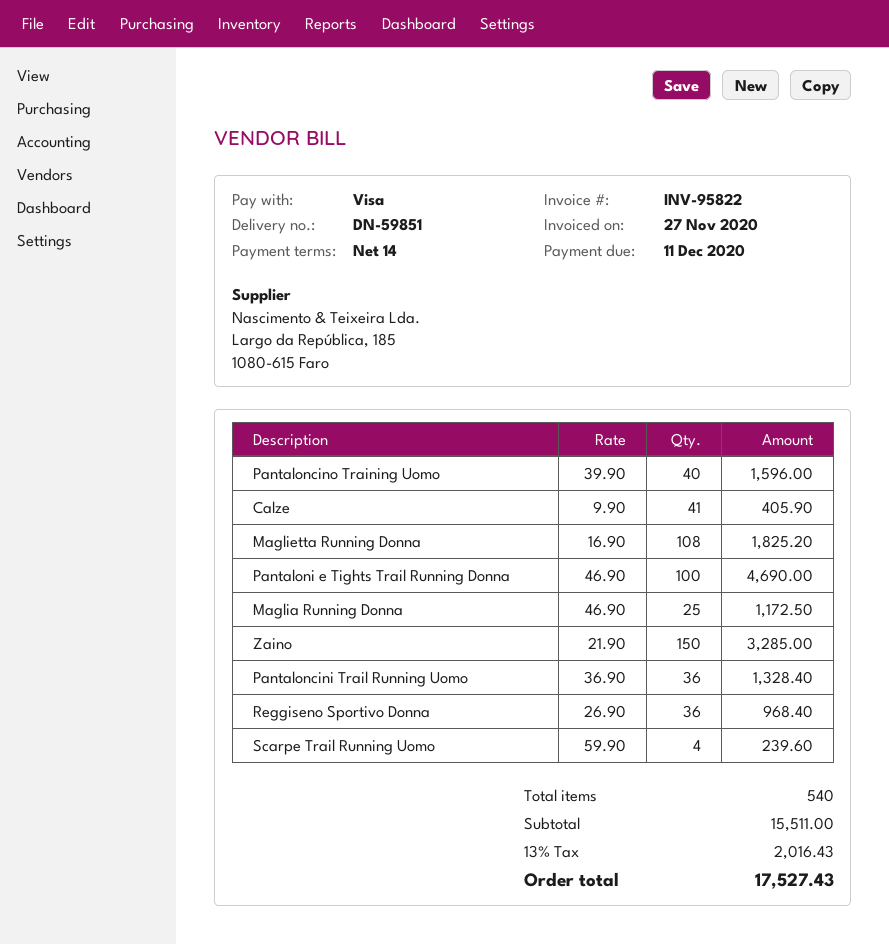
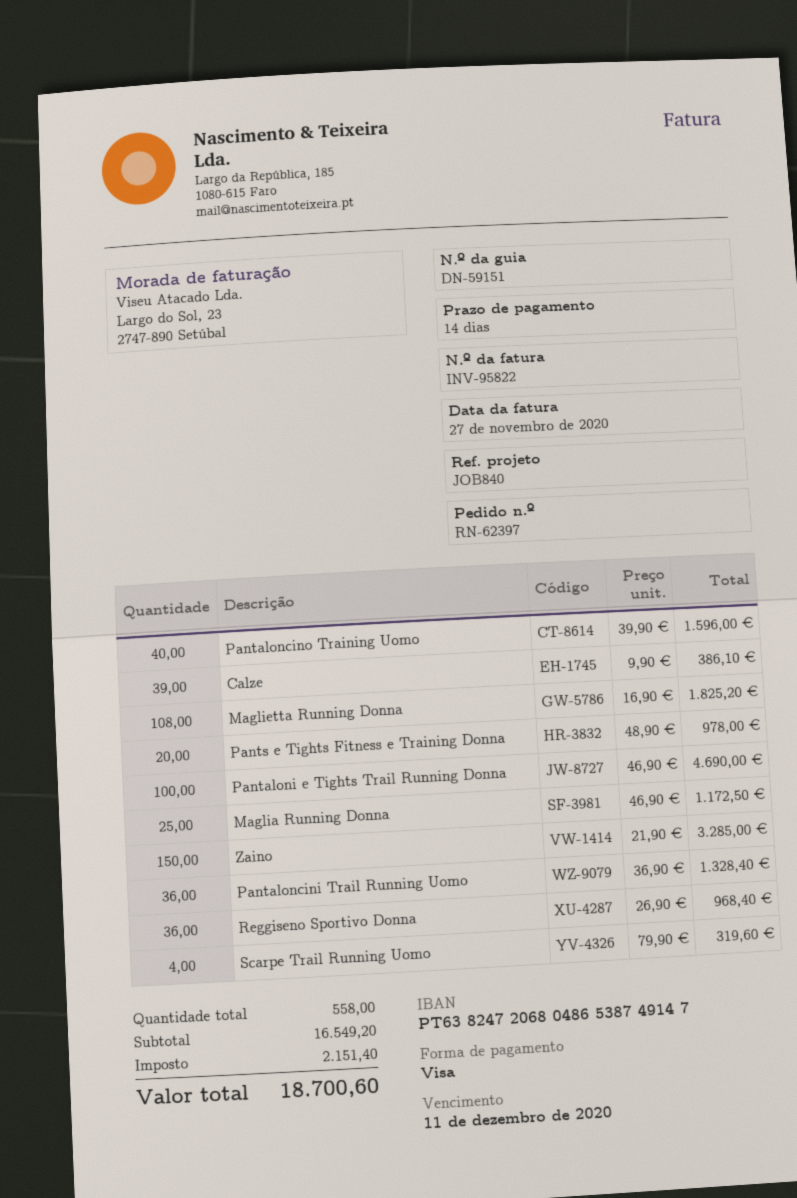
delivery note number: DN-59851 -> DN-59151
Calze: 41 x 9.90 = 405.90 -> 39 x 9.90 = 386.10
Scarpe Trail Running Uomo: 4 x 59.90 = 239.60 -> 4 x 79.90 = 319.60
Pants e Tights Fitness e Training Donna: none -> 20 x 48.90 = 978.00
total quantity: 540 -> 558
subtotal: 15511.00 -> 16549.20
tax: 2016.43 -> 2151.40
total: 17527.43 -> 18700.60

